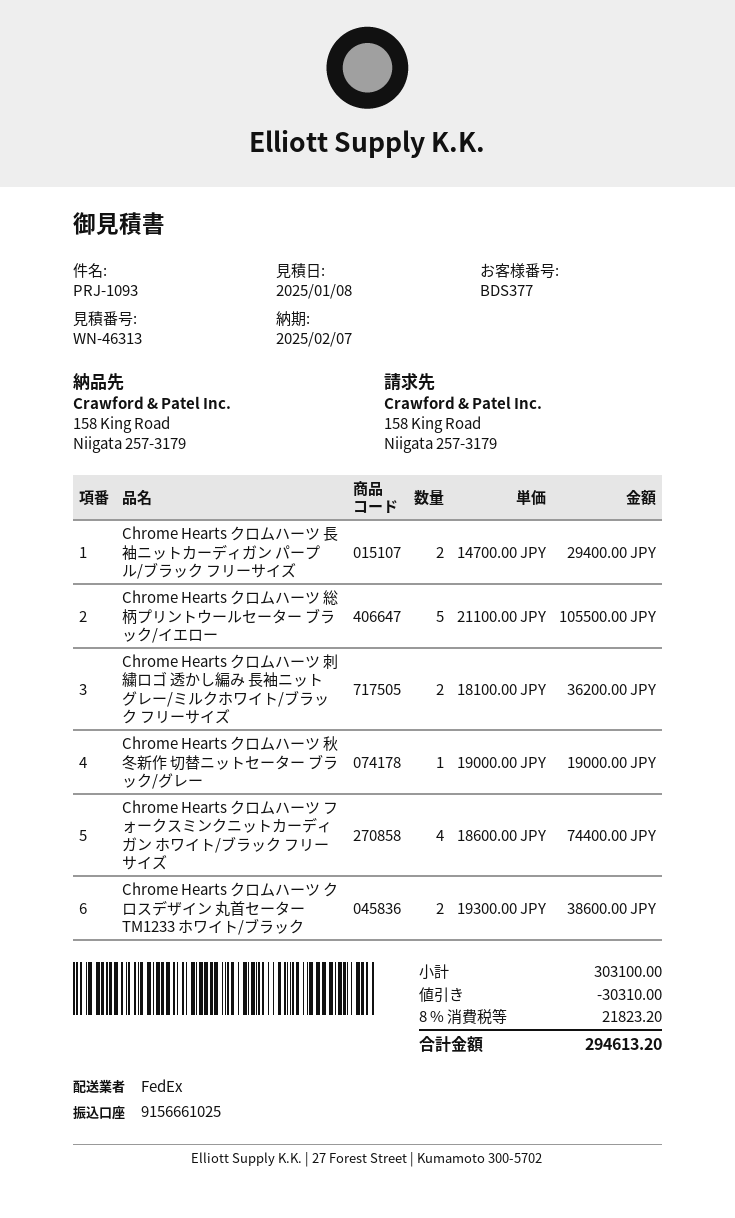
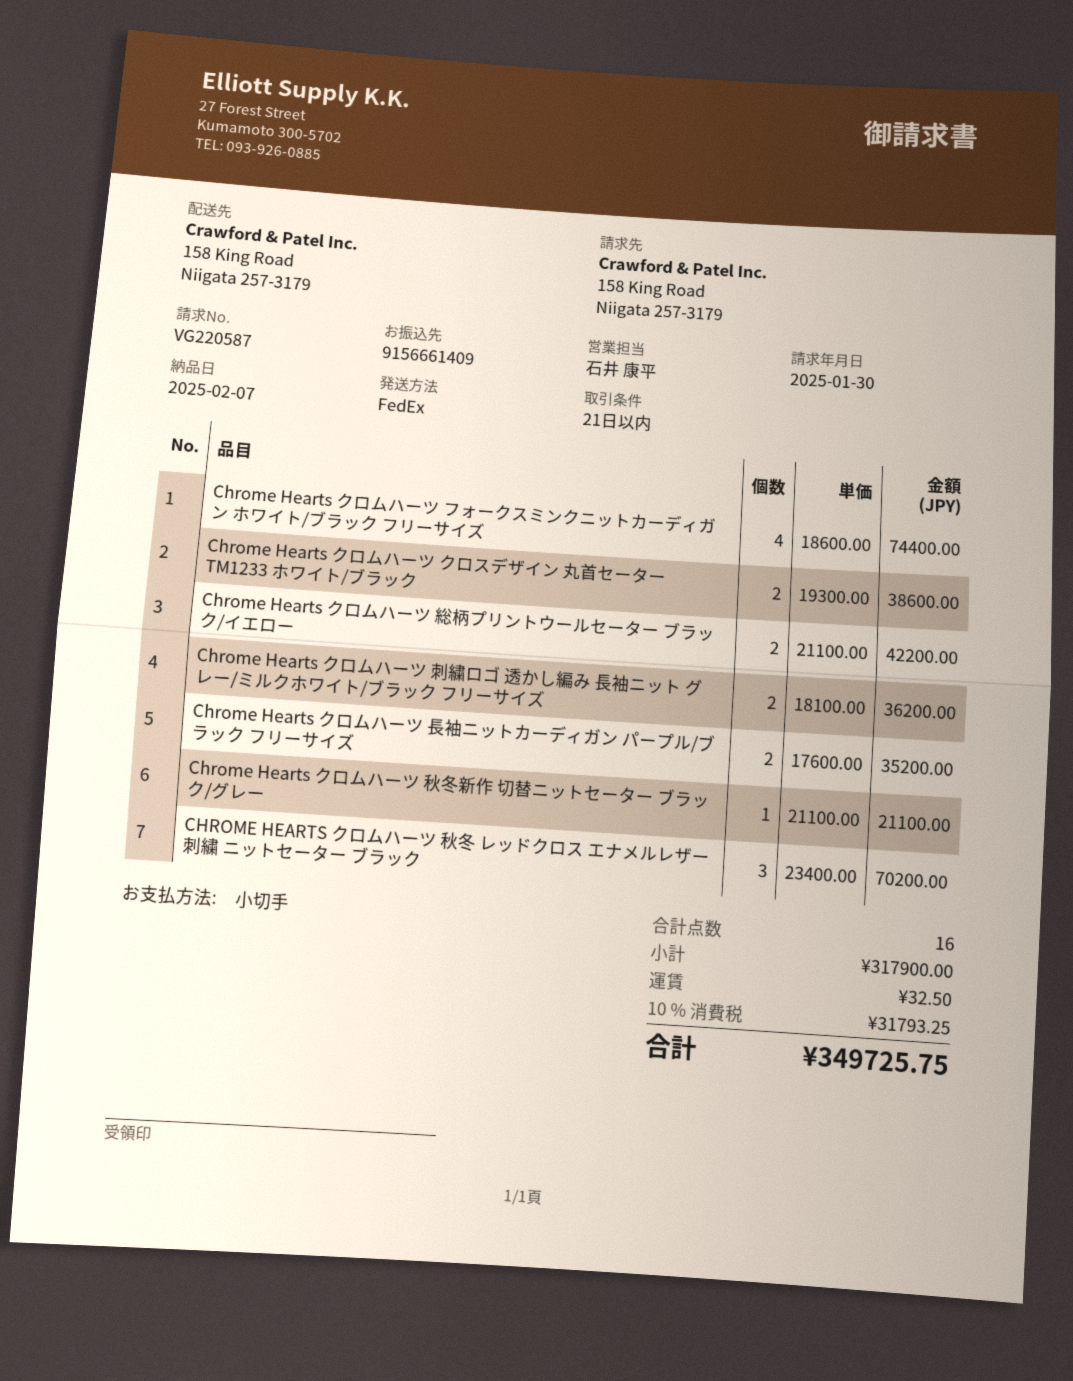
bank account: 9156661025 -> 9156661409
Chrome Hearts クロムハーツ 長袖ニットカーディガン パープル/ブラック フリーサイズ: 2 x 14700.00 = 29400.00 -> 2 x 17600.00 = 35200.00
Chrome Hearts クロムハーツ 総柄プリントウールセーター ブラック/イエロー: 5 x 21100.00 = 105500.00 -> 2 x 21100.00 = 42200.00
Chrome Hearts クロムハーツ 秋冬新作 切替ニットセーター ブラック/グレー: 1 x 19000.00 = 19000.00 -> 1 x 21100.00 = 21100.00
CHROME HEARTS クロムハーツ 秋冬 レッドクロス エナメルレザー刺繍 ニットセーター ブラック: none -> 3 x 23400.00 = 70200.00
subtotal: 303100.00 -> 317900.00
discount: 30310.00 -> none
shipping: none -> 32.50
tax: 8% = 21823.20 -> 10% = 31793.25
total: 294613.20 -> 349725.75

